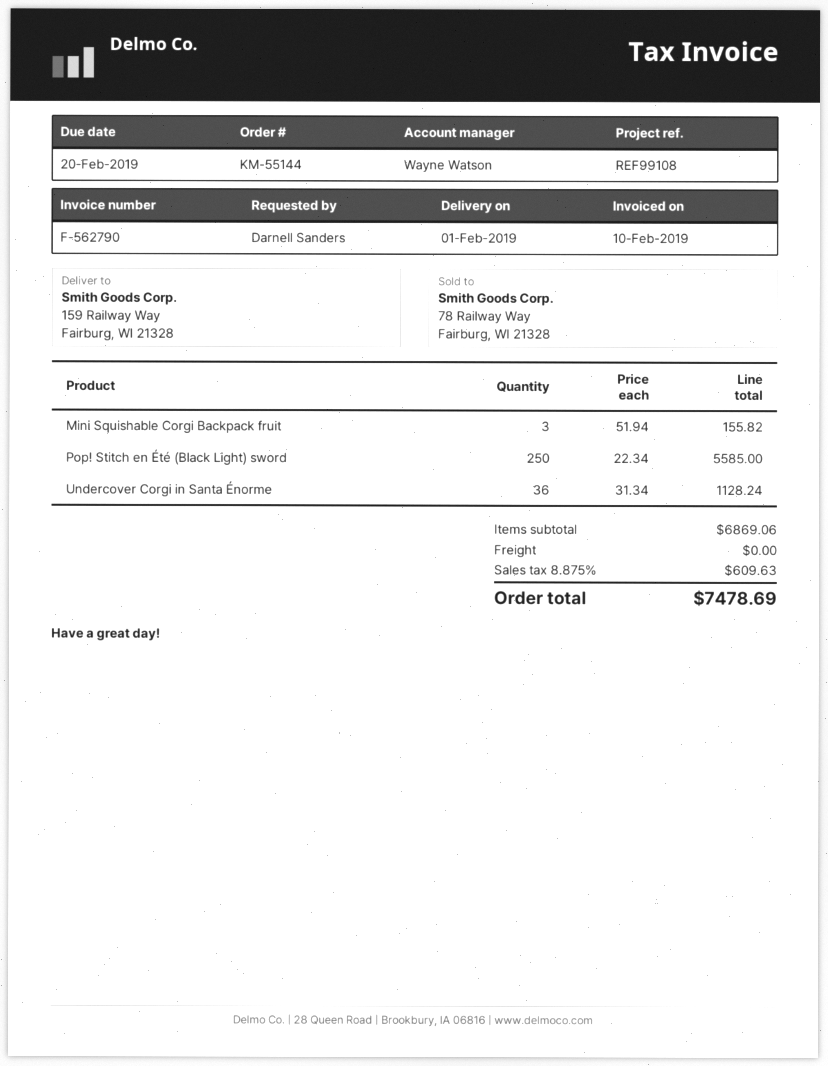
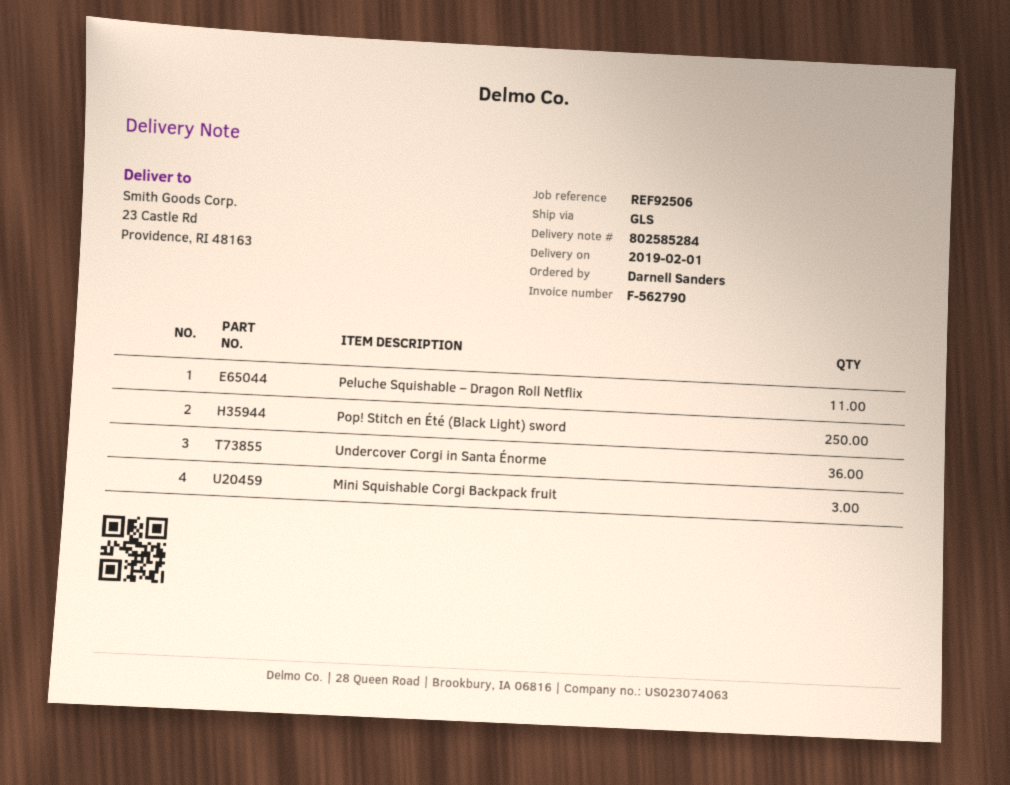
reference: REF99108 -> REF92506
ship to: 159 Railway Way, Fairburg, WI 21328 -> 23 Castle Rd, Providence, RI 48163
Peluche Squishable – Dragon Roll Netflix: none -> 11

